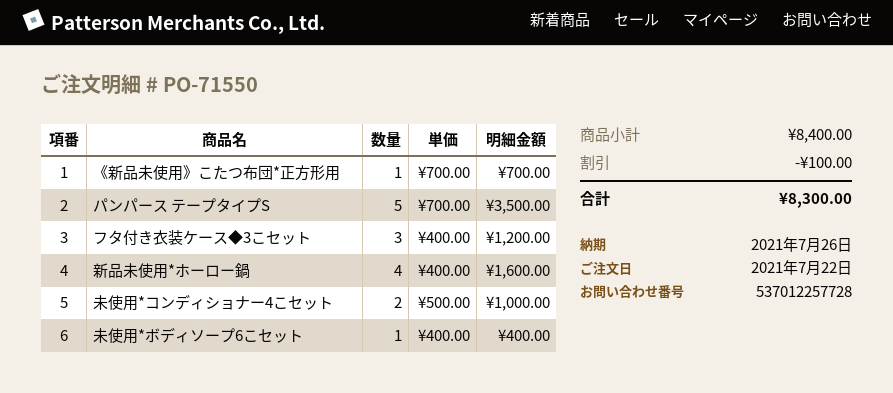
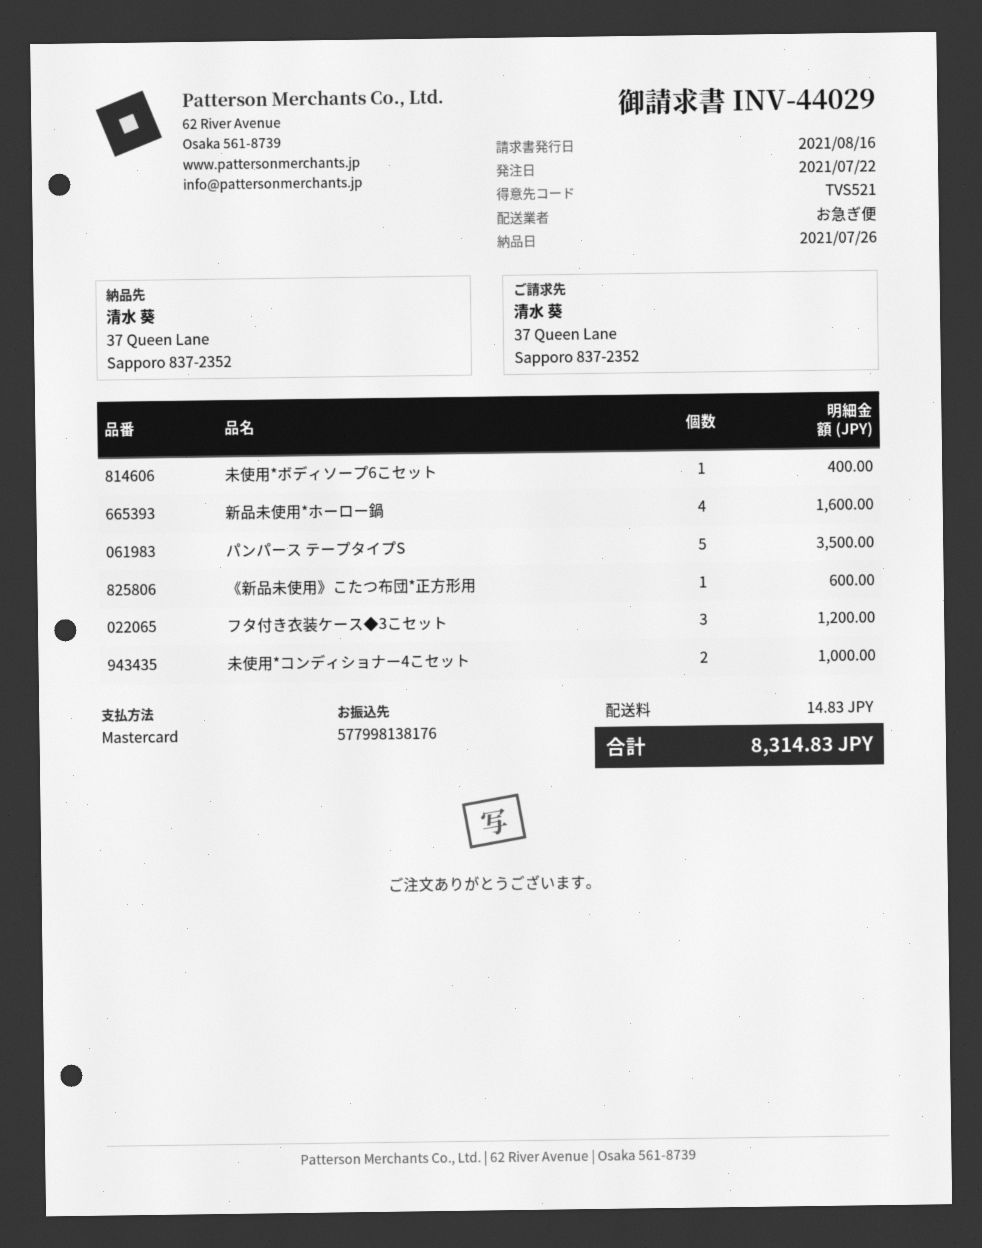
《新品未使用》こたつ布団*正方形用: 1 for 700.00 -> 1 for 600.00
discount: 100.00 -> none
shipping: none -> 14.83
total: 8300.00 -> 8314.83

